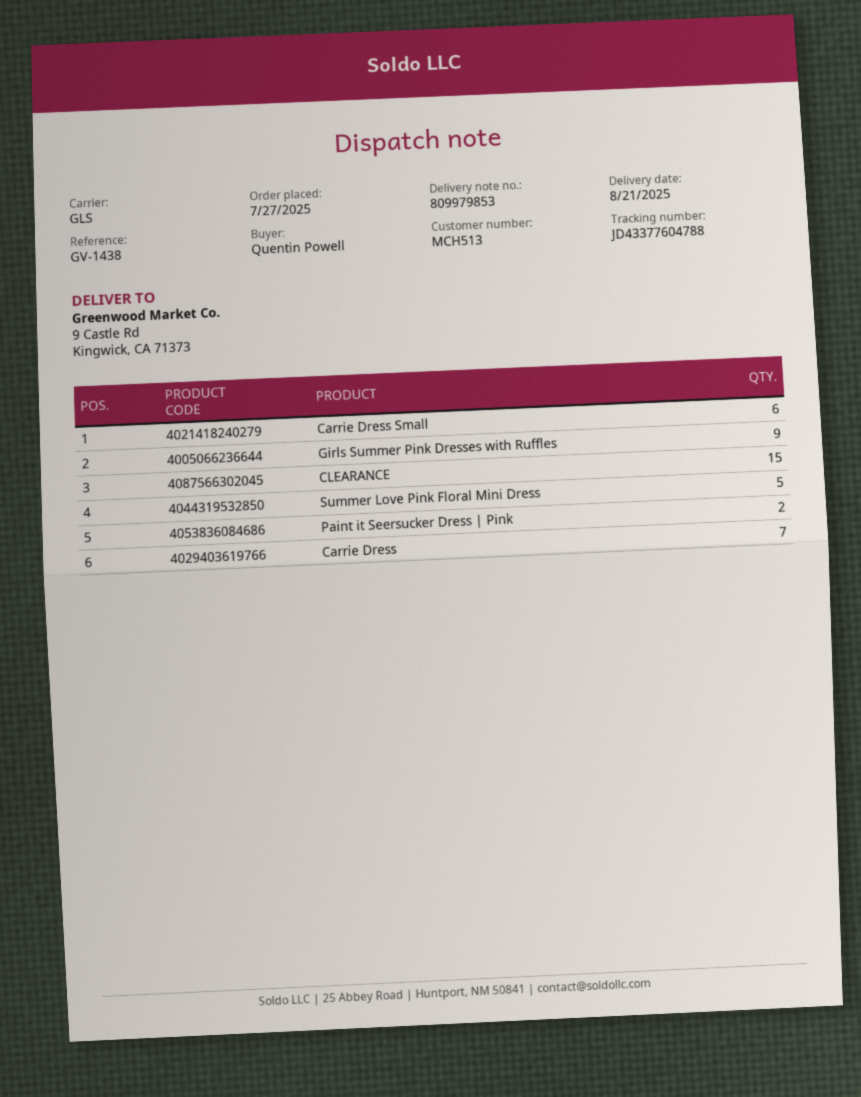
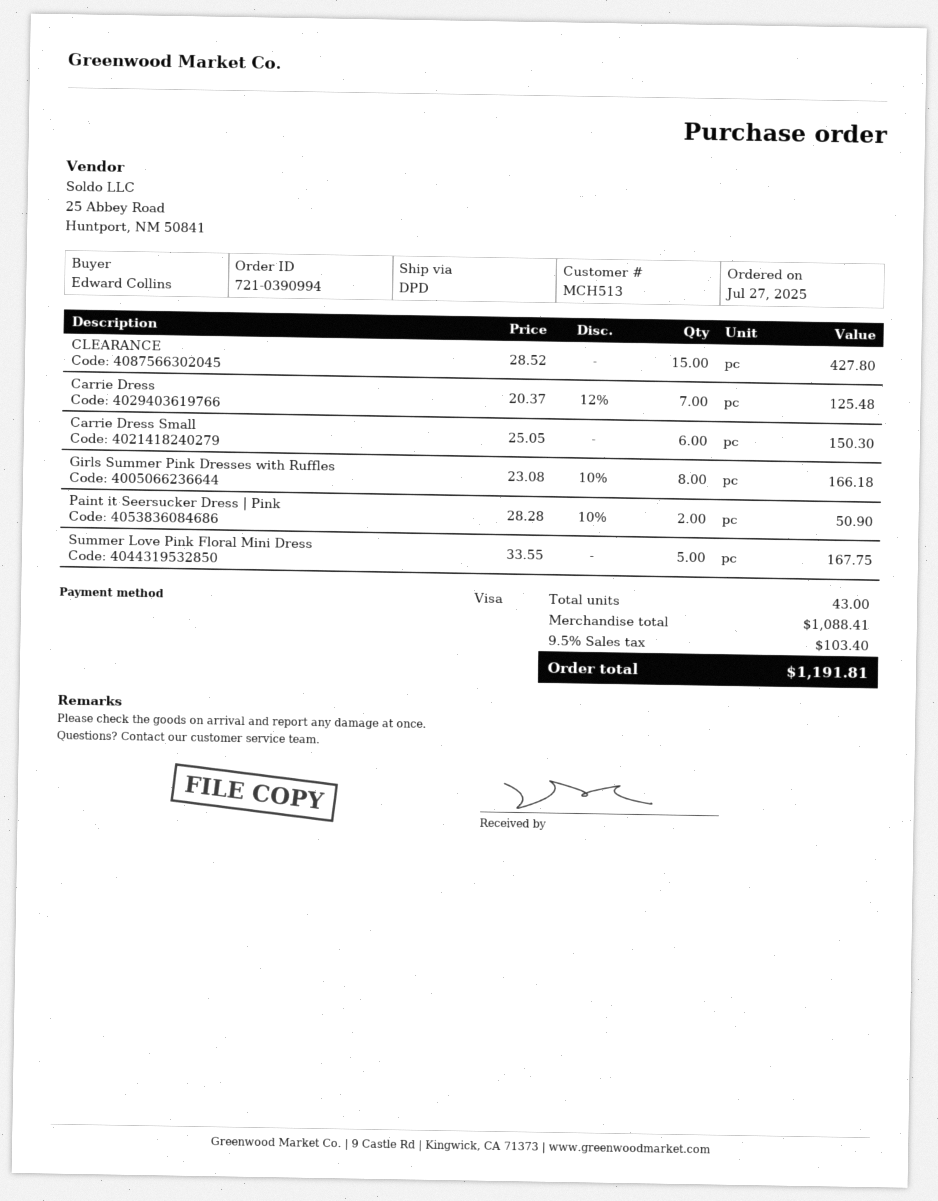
ordered by: Quentin Powell -> Edward Collins
shipping method: GLS -> DPD
Girls Summer Pink Dresses with Ruffles: 9 -> 8

